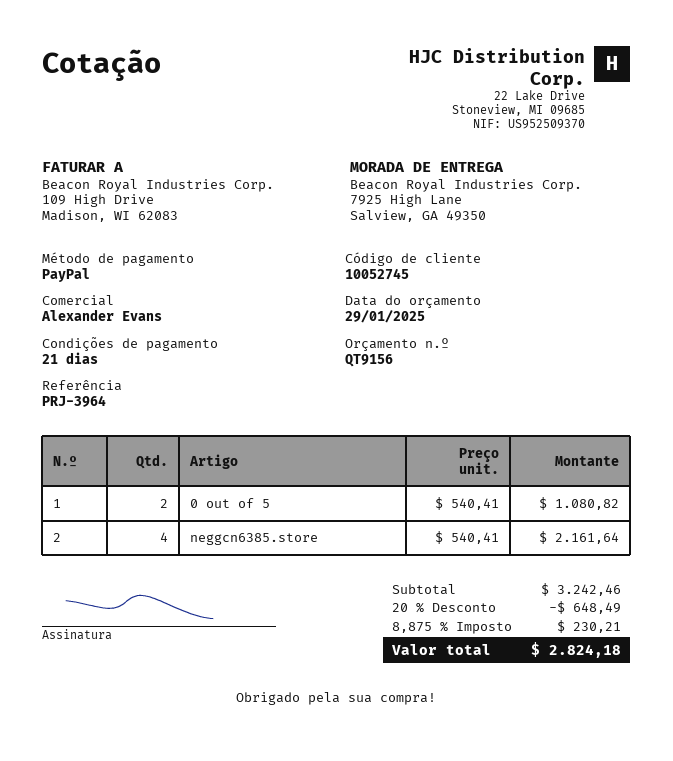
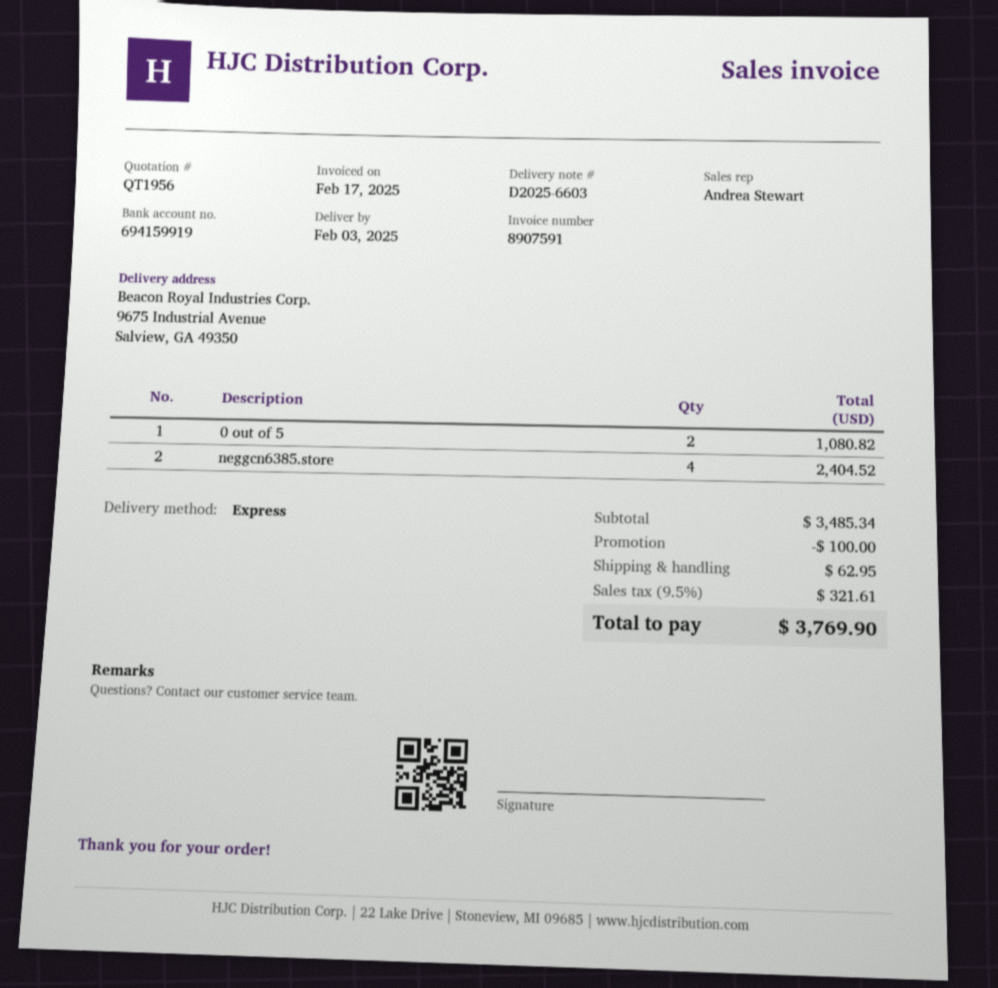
quote number: QT9156 -> QT1956
sales rep: Alexander Evans -> Andrea Stewart
ship to: 7925 High Lane, Salview, GA 49350 -> 9675 Industrial Avenue, Salview, GA 49350
neggcn6385.store: 4 for 2161.64 -> 4 for 2404.52
subtotal: 3242.46 -> 3485.34
discount: 648.49 -> 100.00
shipping: none -> 62.95
tax: 8.875% = 230.21 -> 9.5% = 321.61
total: 2824.18 -> 3769.90

